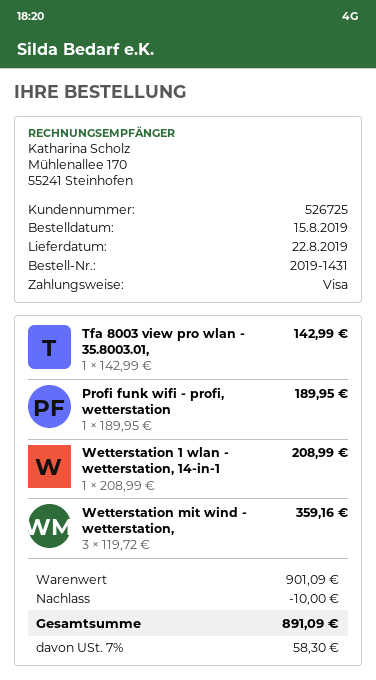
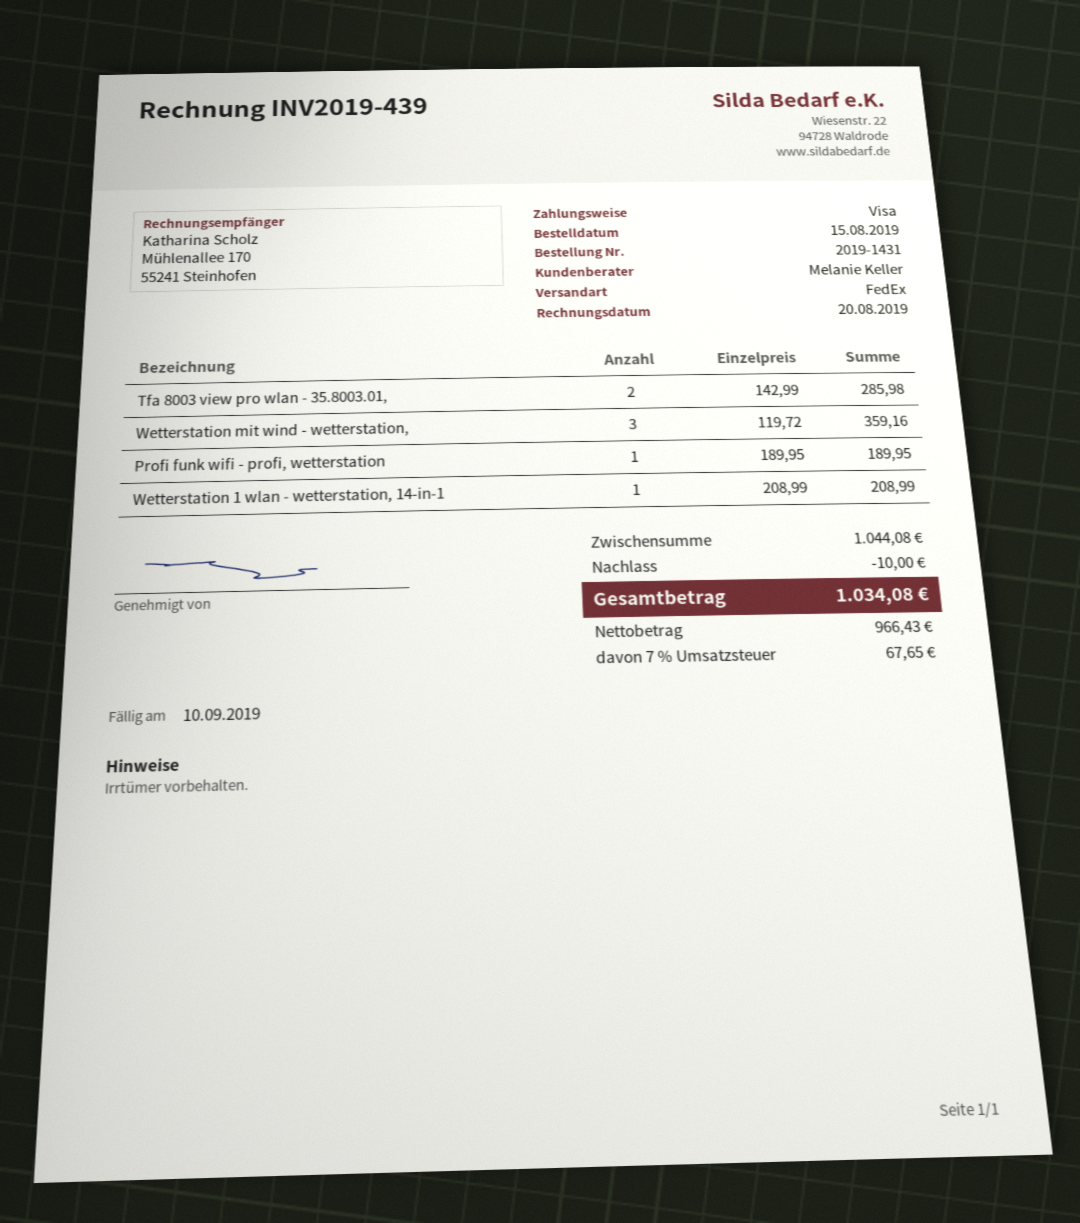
Tfa 8003 view pro wlan - 35.8003.01,: 1 x 142.99 = 142.99 -> 2 x 142.99 = 285.98
subtotal: 901.09 -> 1044.08
tax: 7% = 58.30 -> 7% = 67.65
total: 891.09 -> 1034.08

